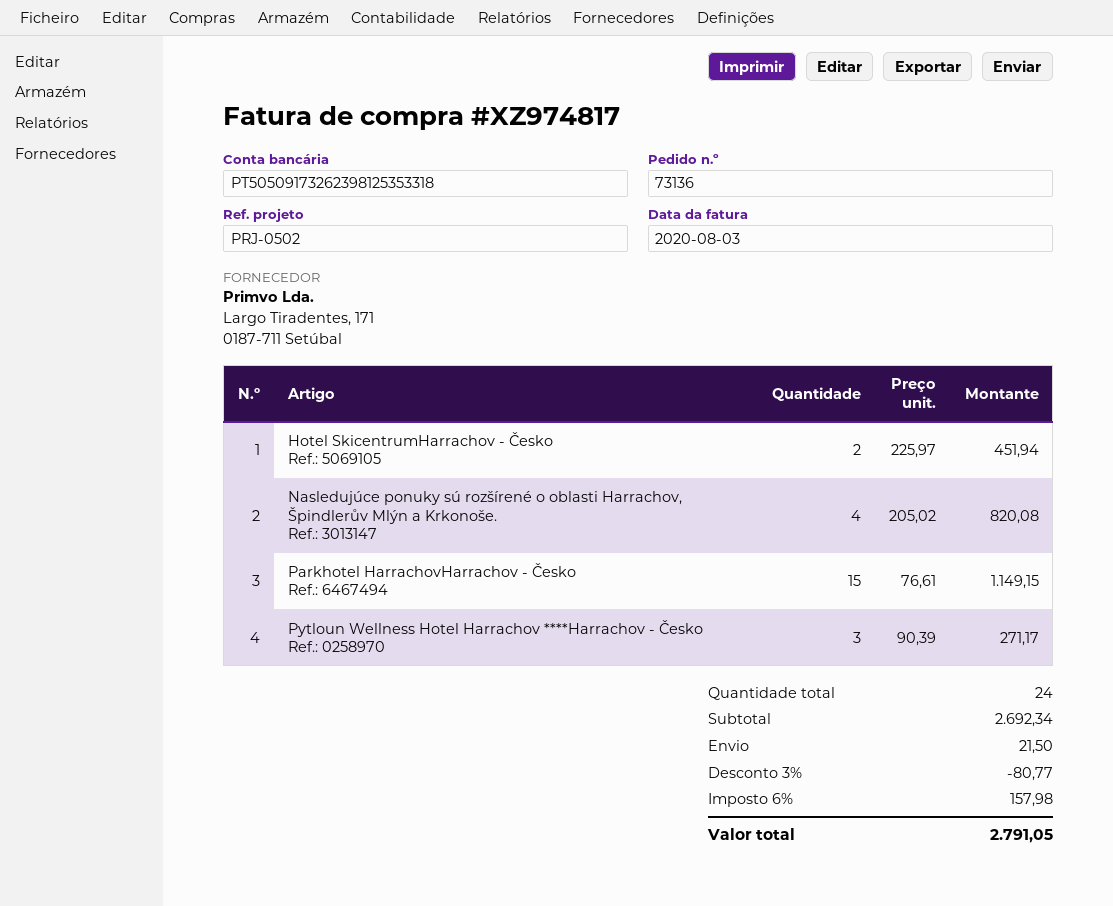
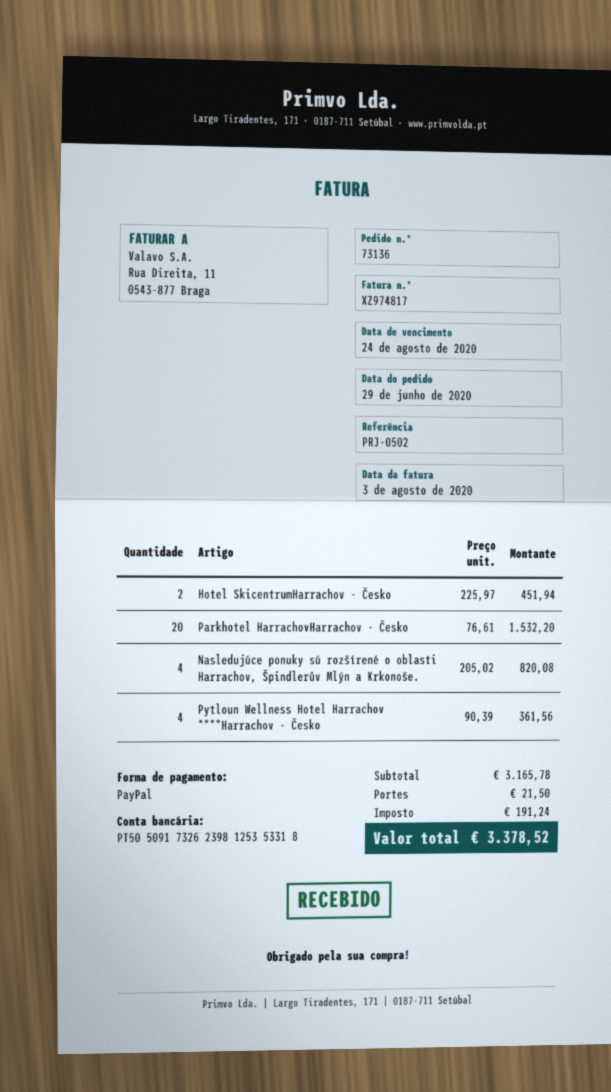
Parkhotel HarrachovHarrachov - Česko: 15 x 76.61 = 1149.15 -> 20 x 76.61 = 1532.20
Pytloun Wellness Hotel Harrachov ****Harrachov - Česko: 3 x 90.39 = 271.17 -> 4 x 90.39 = 361.56
subtotal: 2692.34 -> 3165.78
discount: 3% = 80.77 -> none
tax: 157.98 -> 191.24
total: 2791.05 -> 3378.52

